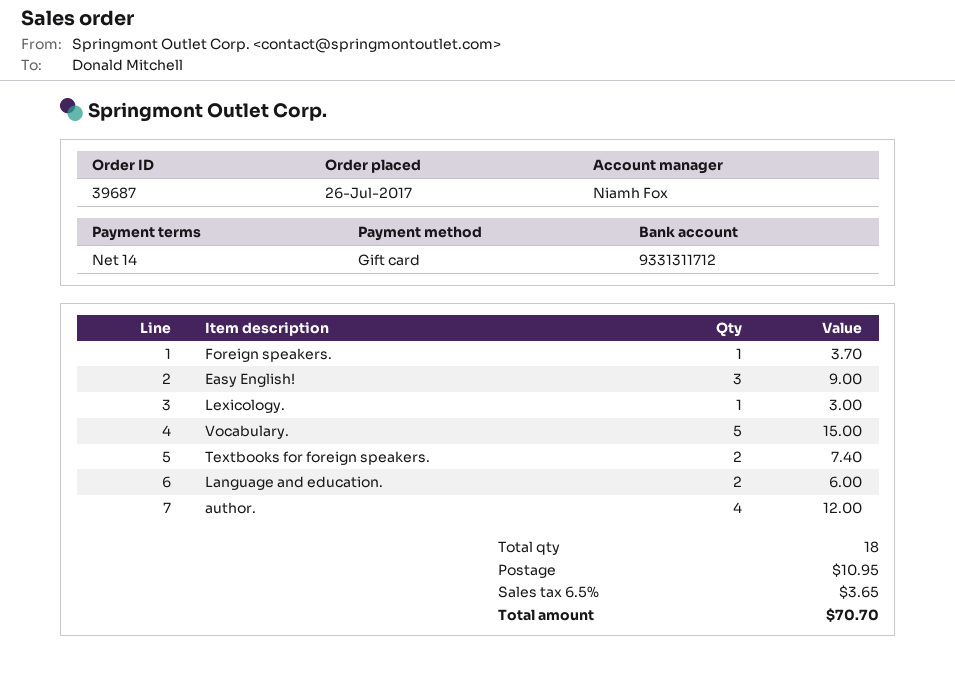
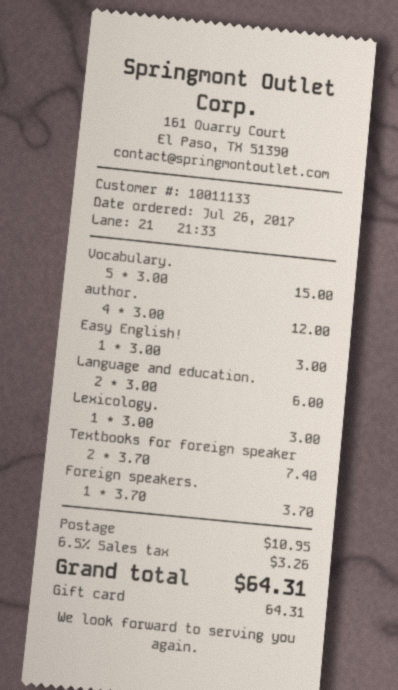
Easy English!: 3 for 9.00 -> 1 for 3.00
tax: 6.5% = 3.65 -> 6.5% = 3.26
total: 70.70 -> 64.31

